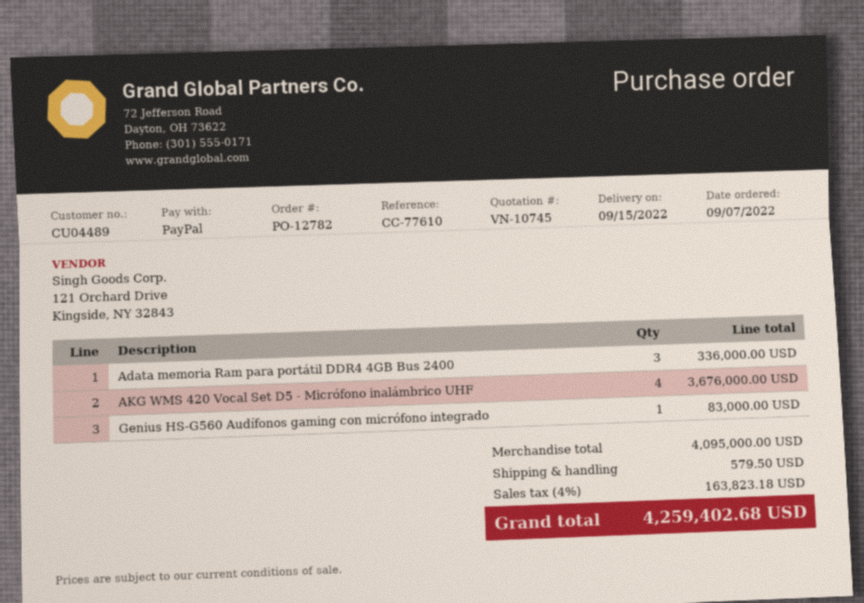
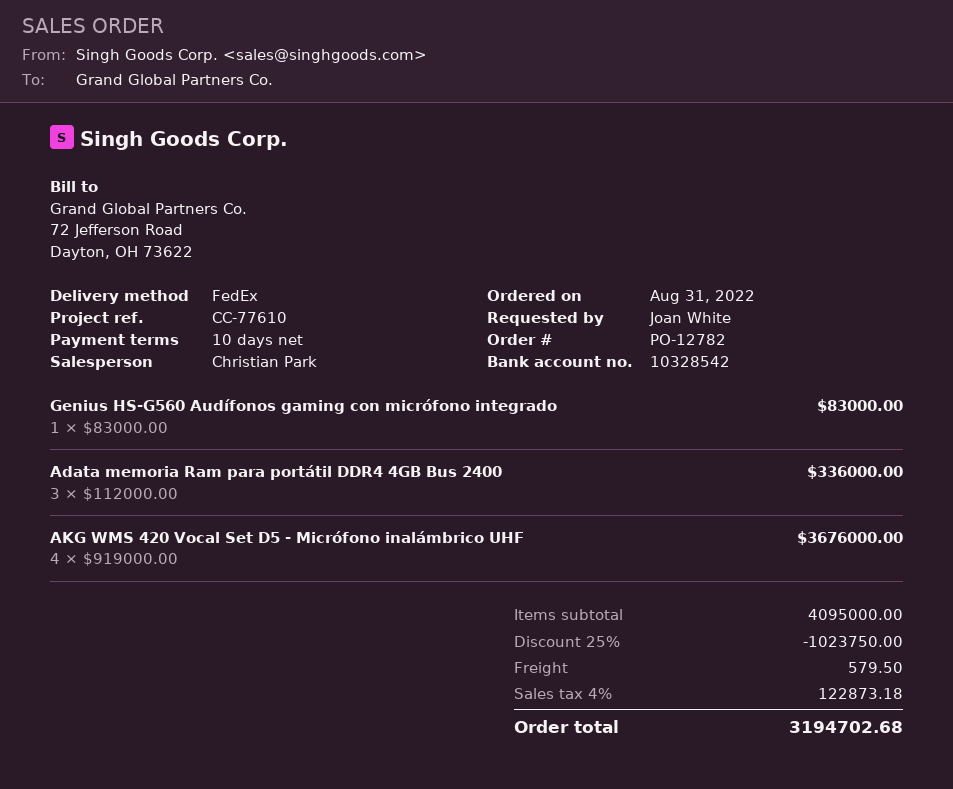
order date: 2022-09-07 -> 2022-08-31
discount: none -> 25% = 1023750.00
tax: 4% = 163823.18 -> 4% = 122873.18
total: 4259402.68 -> 3194702.68

